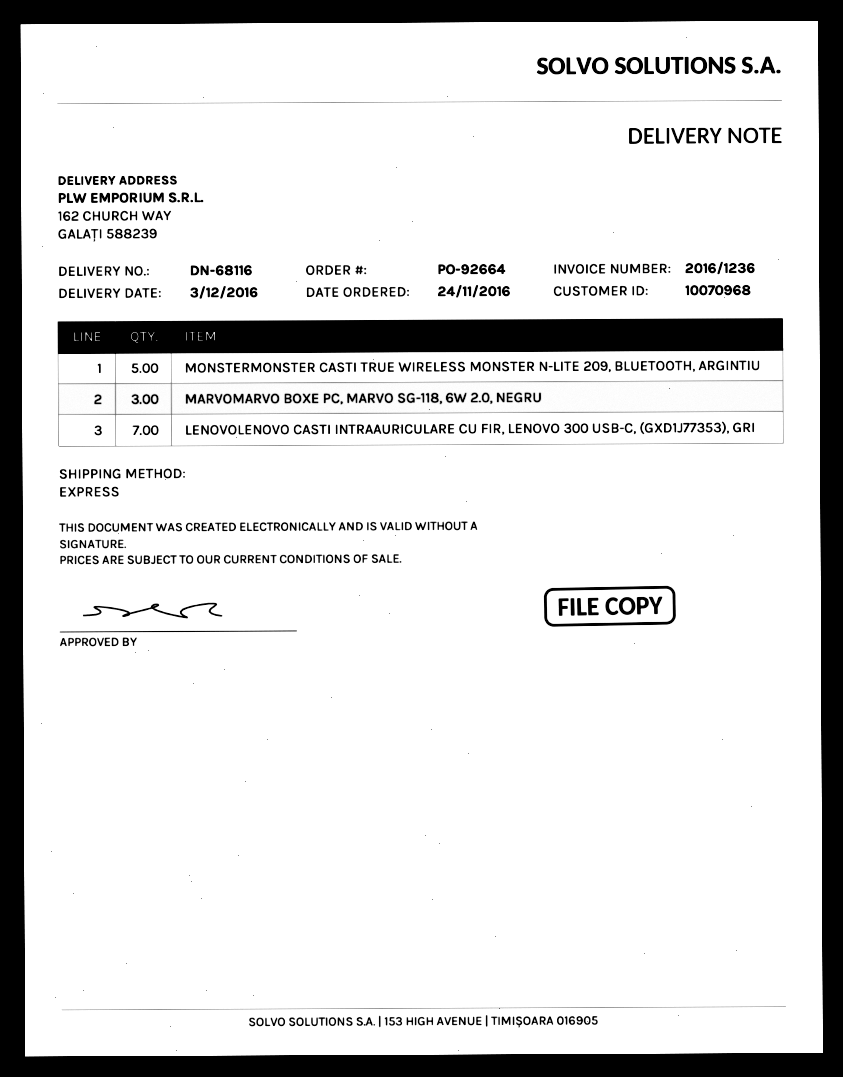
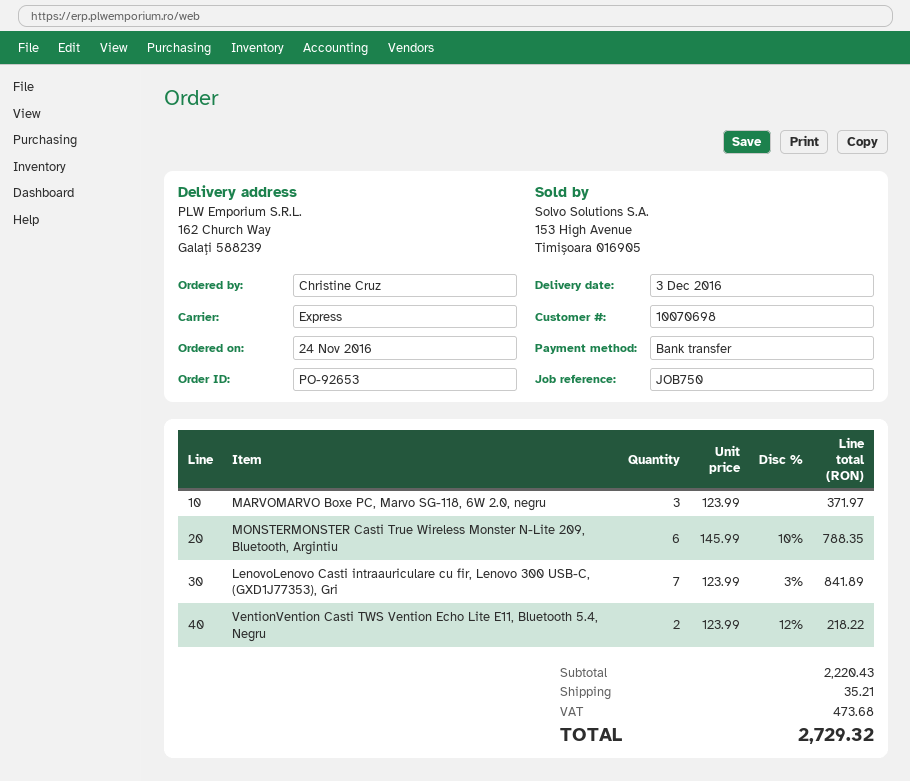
order number: PO-92664 -> PO-92653
customer number: 10070968 -> 10070698
MONSTERMONSTER CASTI TRUE WIRELESS MONSTER N-LITE 209, BLUETOOTH, ARGINTIU: 5 -> 6
VentionVention Casti TWS Vention Echo Lite E11, Bluetooth 5.4, Negru: none -> 2

